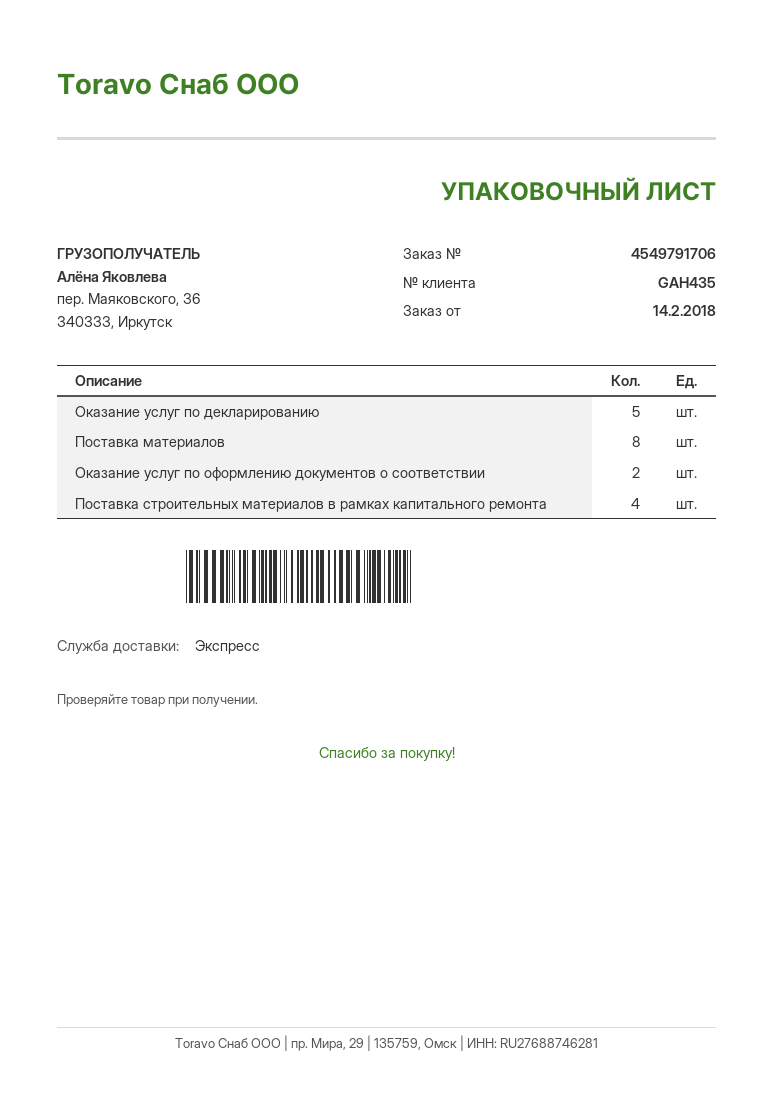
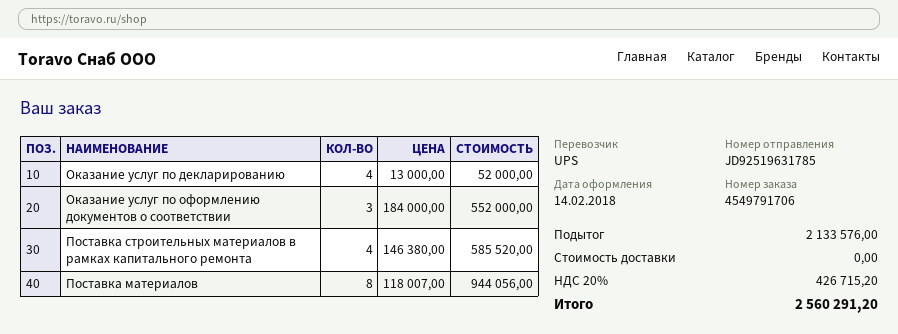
shipping method: express -> UPS
Оказание услуг по декларированию: 5 -> 4
Оказание услуг по оформлению документов о соответствии: 2 -> 3

